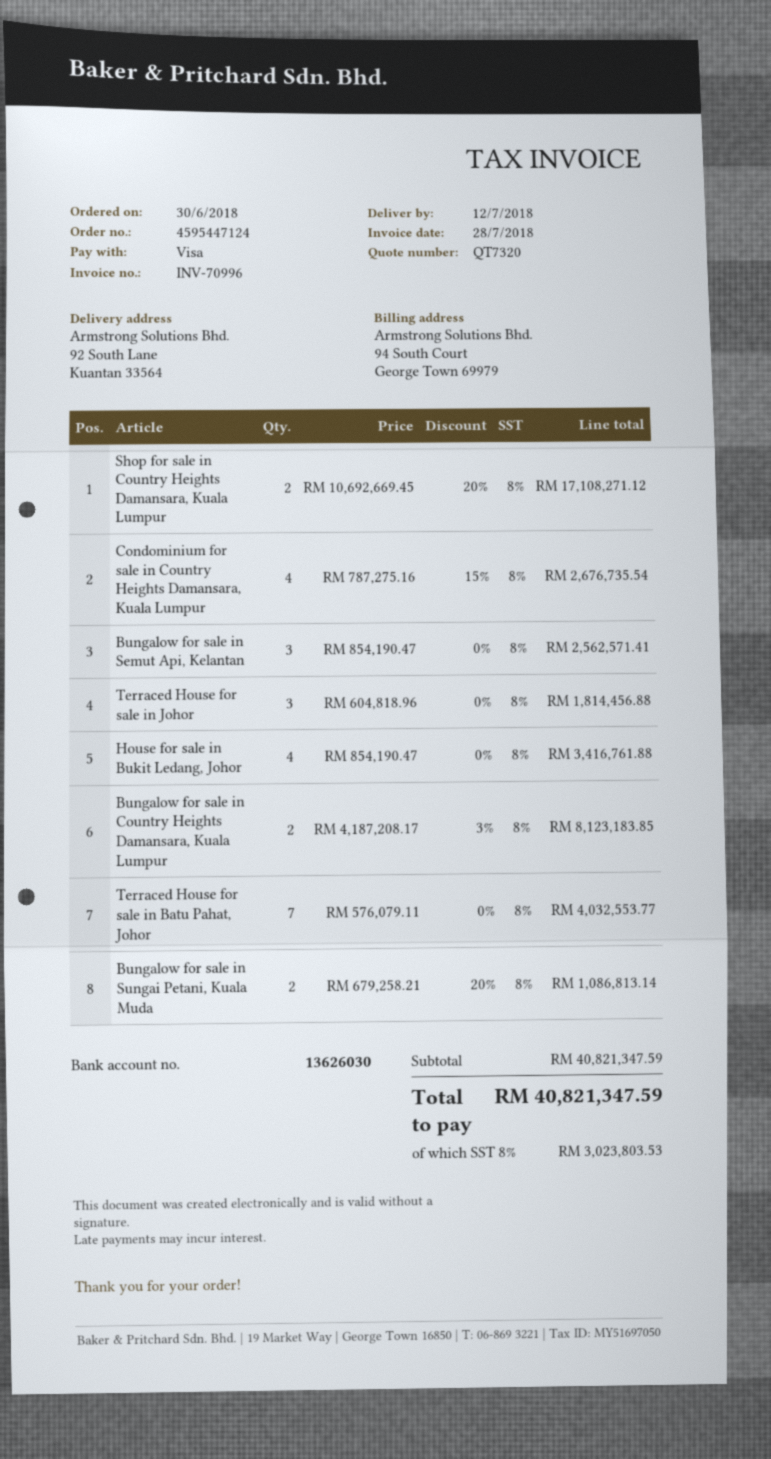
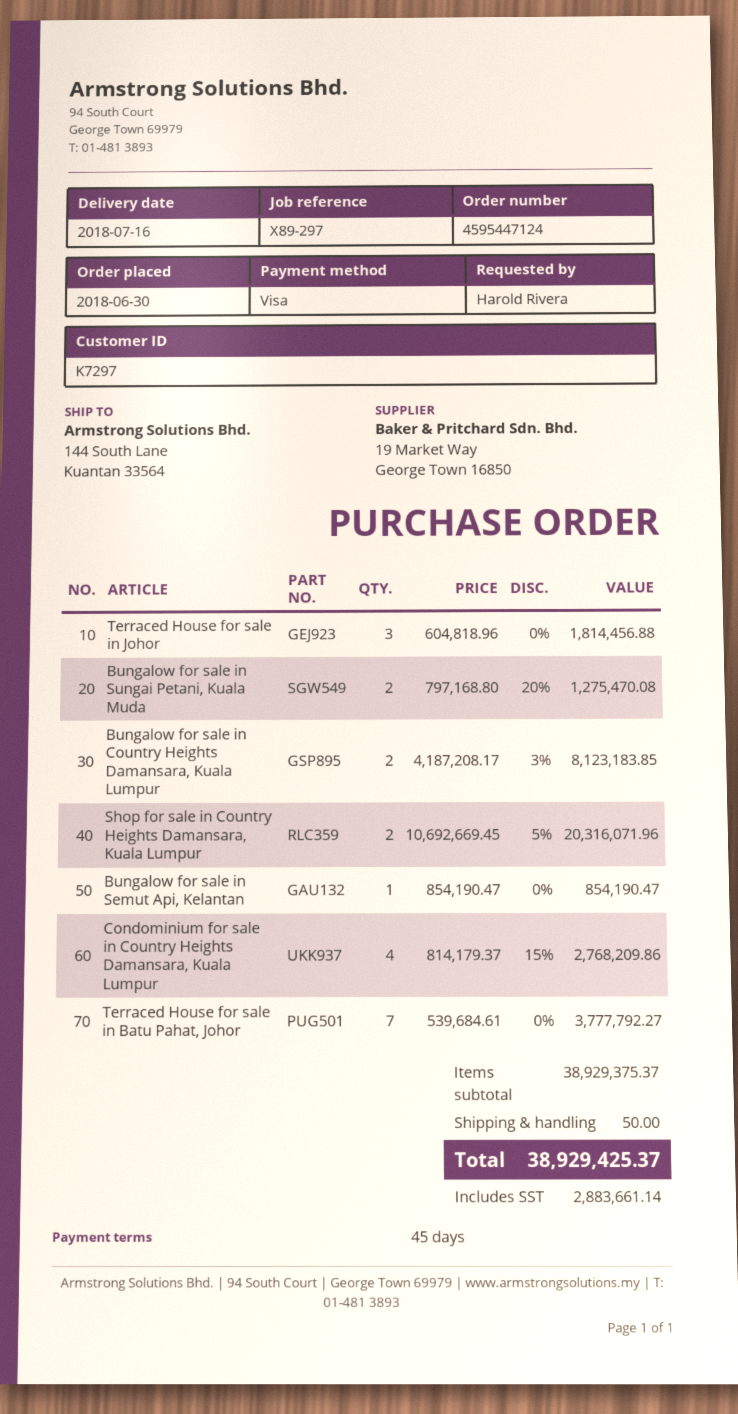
delivery date: 2018-07-12 -> 2018-07-16
ship to: 92 South Lane, Kuantan 33564 -> 144 South Lane, Kuantan 33564
Shop for sale in Country Heights Damansara, Kuala Lumpur: 2 x 10692669.45 - 20% = 17108271.12 -> 2 x 10692669.45 - 5% = 20316071.96
Condominium for sale in Country Heights Damansara, Kuala Lumpur: 4 x 787275.16 - 15% = 2676735.54 -> 4 x 814179.37 - 15% = 2768209.86
Bungalow for sale in Semut Api, Kelantan: 3 x 854190.47 = 2562571.41 -> 1 x 854190.47 = 854190.47
House for sale in Bukit Ledang, Johor: 4 x 854190.47 = 3416761.88 -> none
Terraced House for sale in Batu Pahat, Johor: 7 x 576079.11 = 4032553.77 -> 7 x 539684.61 = 3777792.27
Bungalow for sale in Sungai Petani, Kuala Muda: 2 x 679258.21 - 20% = 1086813.14 -> 2 x 797168.80 - 20% = 1275470.08
subtotal: 40821347.59 -> 38929375.37
shipping: none -> 50.00
tax: 3023803.53 -> 2883661.14
total: 40821347.59 -> 38929425.37

